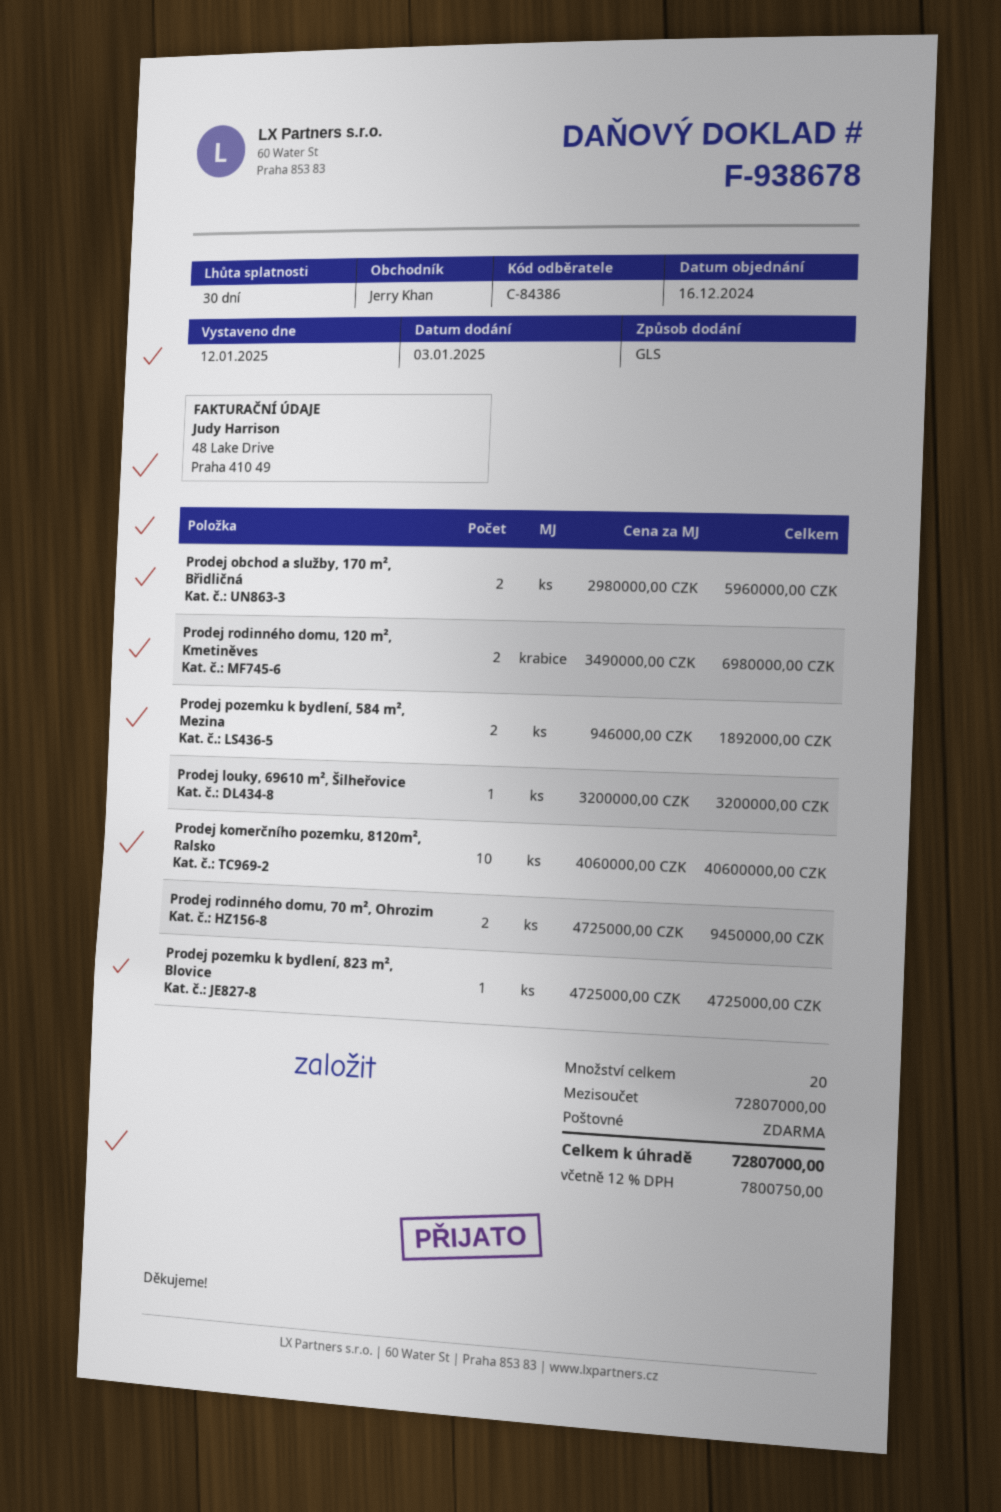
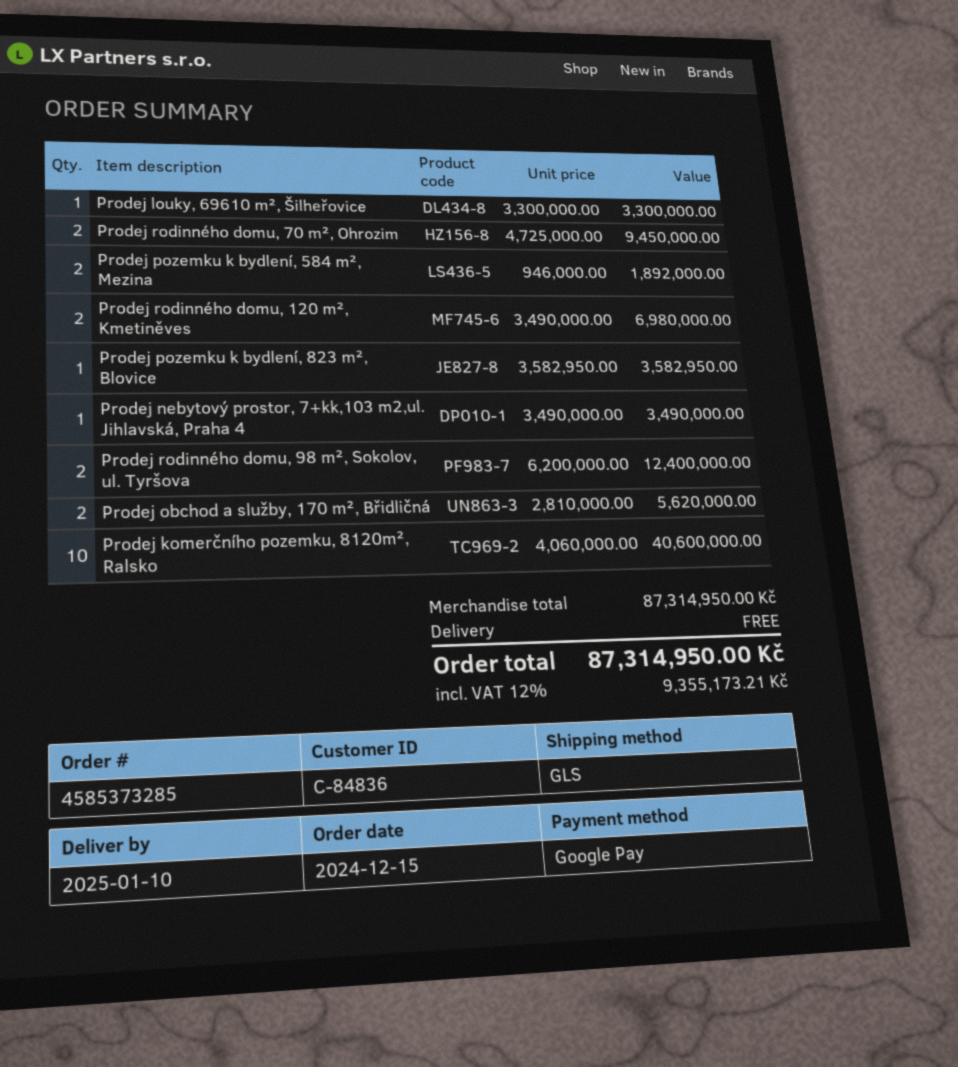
order date: 2024-12-16 -> 2024-12-15
delivery date: 2025-01-03 -> 2025-01-10
customer number: C-84386 -> C-84836
Prodej obchod a služby, 170 m², Břidličná: 2 x 2980000.00 = 5960000.00 -> 2 x 2810000.00 = 5620000.00
Prodej louky, 69610 m², Šilheřovice: 1 x 3200000.00 = 3200000.00 -> 1 x 3300000.00 = 3300000.00
Prodej pozemku k bydlení, 823 m², Blovice: 1 x 4725000.00 = 4725000.00 -> 1 x 3582950.00 = 3582950.00
Prodej nebytový prostor, 7+kk,103 m2,ul. Jihlavská, Praha 4: none -> 1 x 3490000.00 = 3490000.00
Prodej rodinného domu, 98 m², Sokolov, ul. Tyršova: none -> 2 x 6200000.00 = 12400000.00
subtotal: 72807000.00 -> 87314950.00
tax: 12% = 7800750.00 -> 12% = 9355173.21
total: 72807000.00 -> 87314950.00

